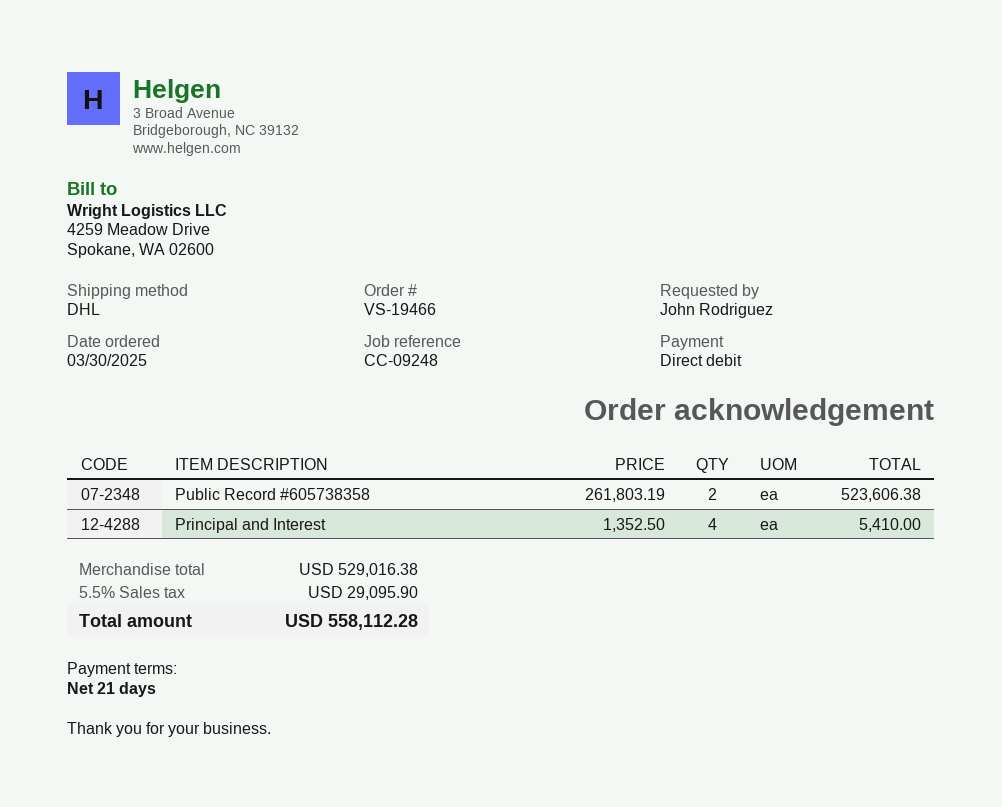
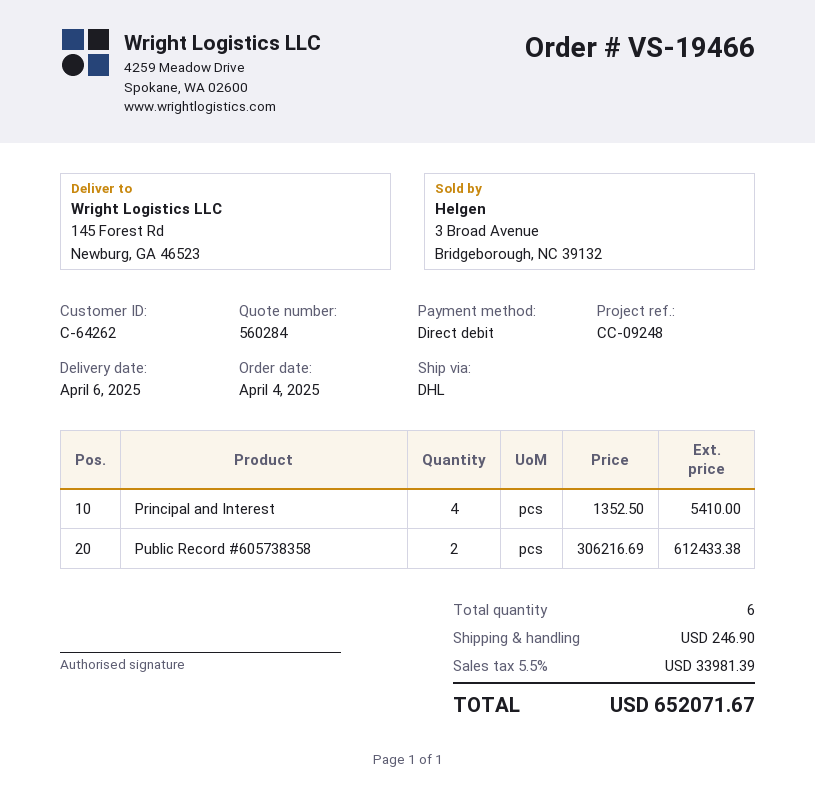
order date: 2025-03-30 -> 2025-04-04
Public Record #605738358: 2 x 261803.19 = 523606.38 -> 2 x 306216.69 = 612433.38
shipping: none -> 246.90
tax: 5.5% = 29095.90 -> 5.5% = 33981.39
total: 558112.28 -> 652071.67

